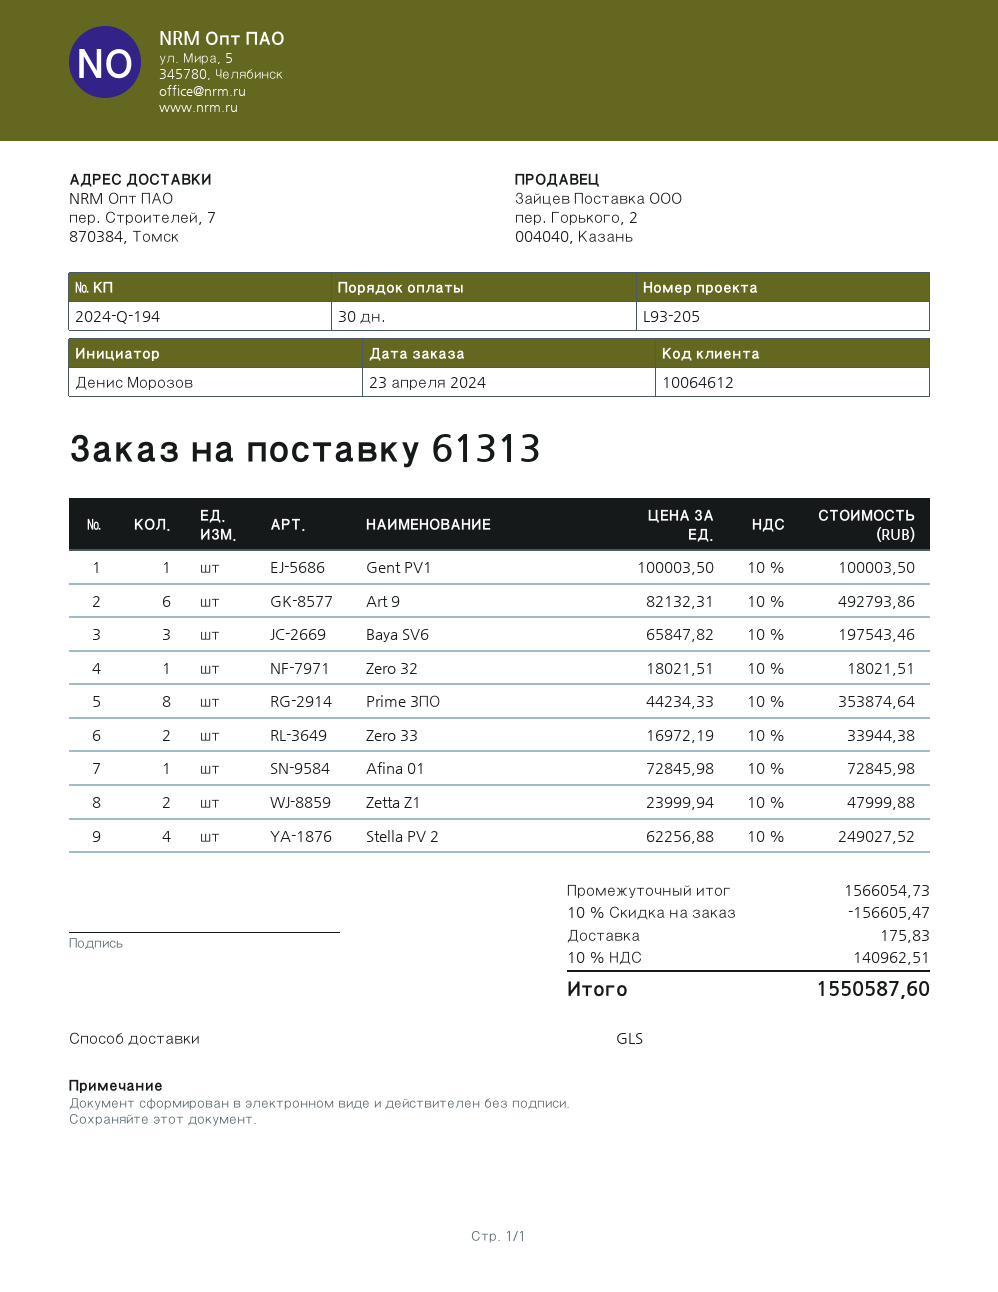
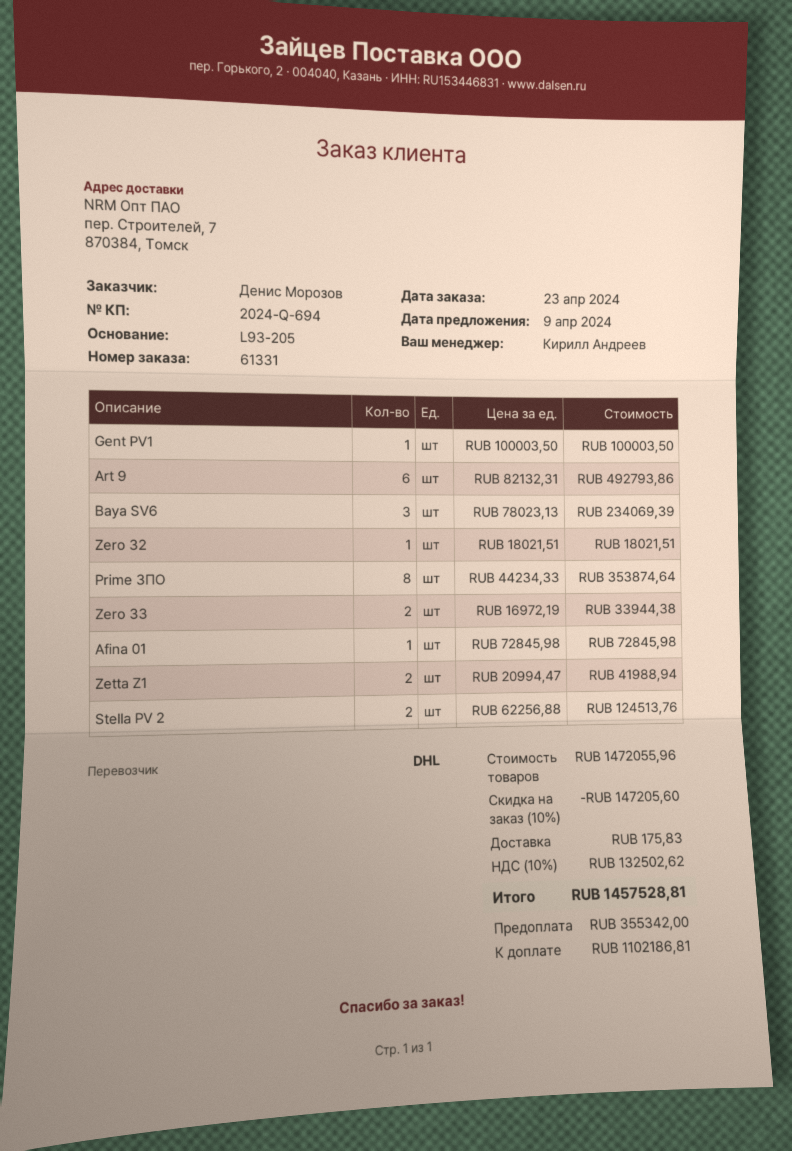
quote number: 2024-Q-194 -> 2024-Q-694
order number: 61313 -> 61331
shipping method: GLS -> DHL
Baya SV6: 3 x 65847.82 = 197543.46 -> 3 x 78023.13 = 234069.39
Zetta Z1: 2 x 23999.94 = 47999.88 -> 2 x 20994.47 = 41988.94
Stella PV 2: 4 x 62256.88 = 249027.52 -> 2 x 62256.88 = 124513.76
subtotal: 1566054.73 -> 1472055.96
discount: 10% = 156605.47 -> 10% = 147205.60
tax: 10% = 140962.51 -> 10% = 132502.62
total: 1550587.60 -> 1457528.81

